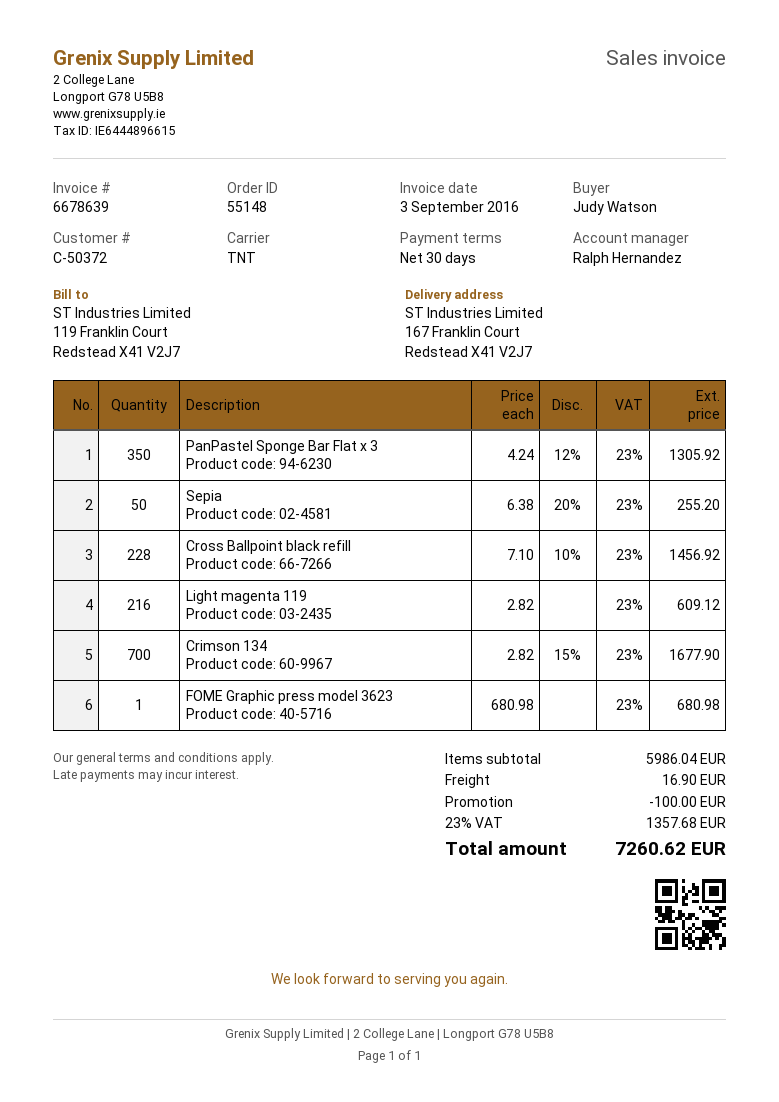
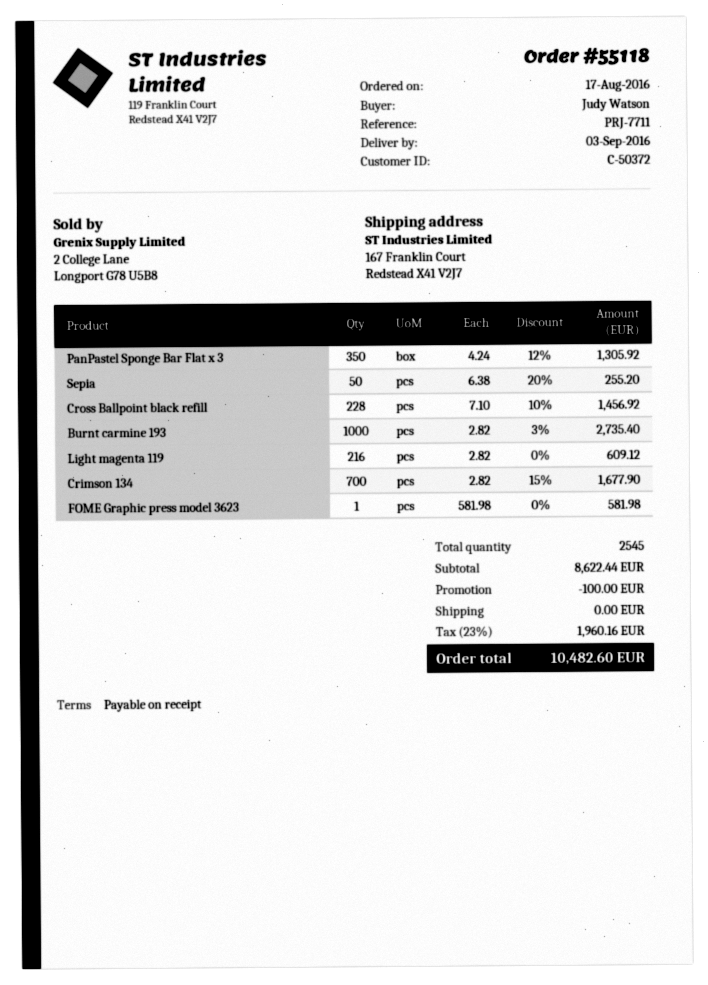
order number: 55148 -> 55118
payment terms: 30 days -> on receipt
FOME Graphic press model 3623: 1 x 680.98 = 680.98 -> 1 x 581.98 = 581.98
Burnt carmine 193: none -> 1000 x 2.82 - 3% = 2735.40
subtotal: 5986.04 -> 8622.44
shipping: 16.90 -> 0.00
tax: 23% = 1357.68 -> 23% = 1960.16
total: 7260.62 -> 10482.60

